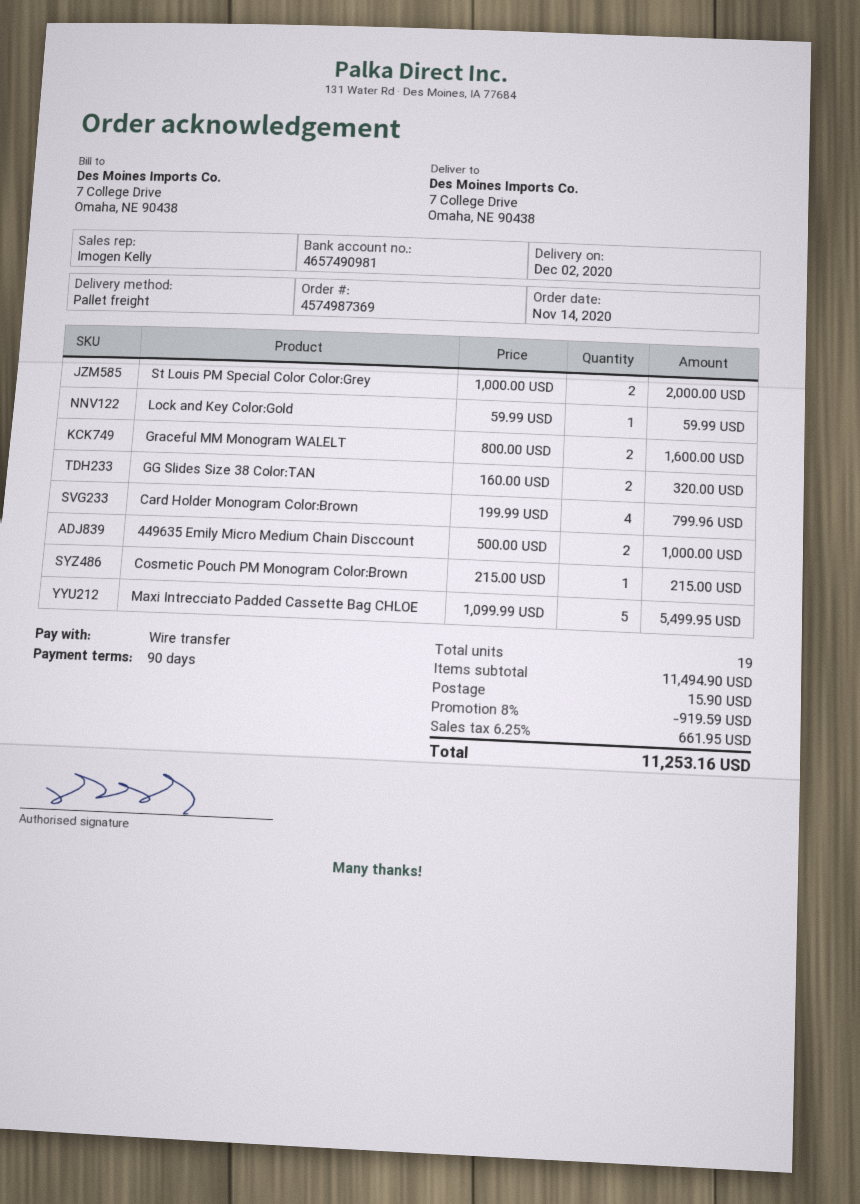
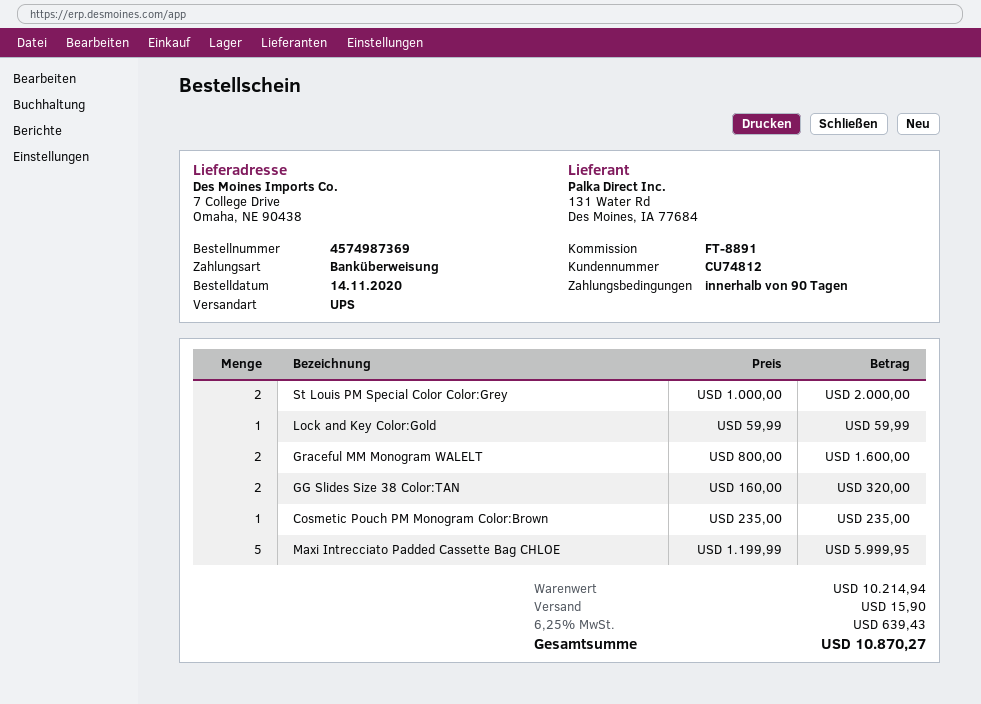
shipping method: pallet freight -> UPS
Card Holder Monogram Color:Brown: 4 x 199.99 = 799.96 -> none
449635 Emily Micro Medium Chain Disccount: 2 x 500.00 = 1000.00 -> none
Cosmetic Pouch PM Monogram Color:Brown: 1 x 215.00 = 215.00 -> 1 x 235.00 = 235.00
Maxi Intrecciato Padded Cassette Bag CHLOE: 5 x 1099.99 = 5499.95 -> 5 x 1199.99 = 5999.95
subtotal: 11494.90 -> 10214.94
discount: 8% = 919.59 -> none
tax: 6.25% = 661.95 -> 6.25% = 639.43
total: 11253.16 -> 10870.27

